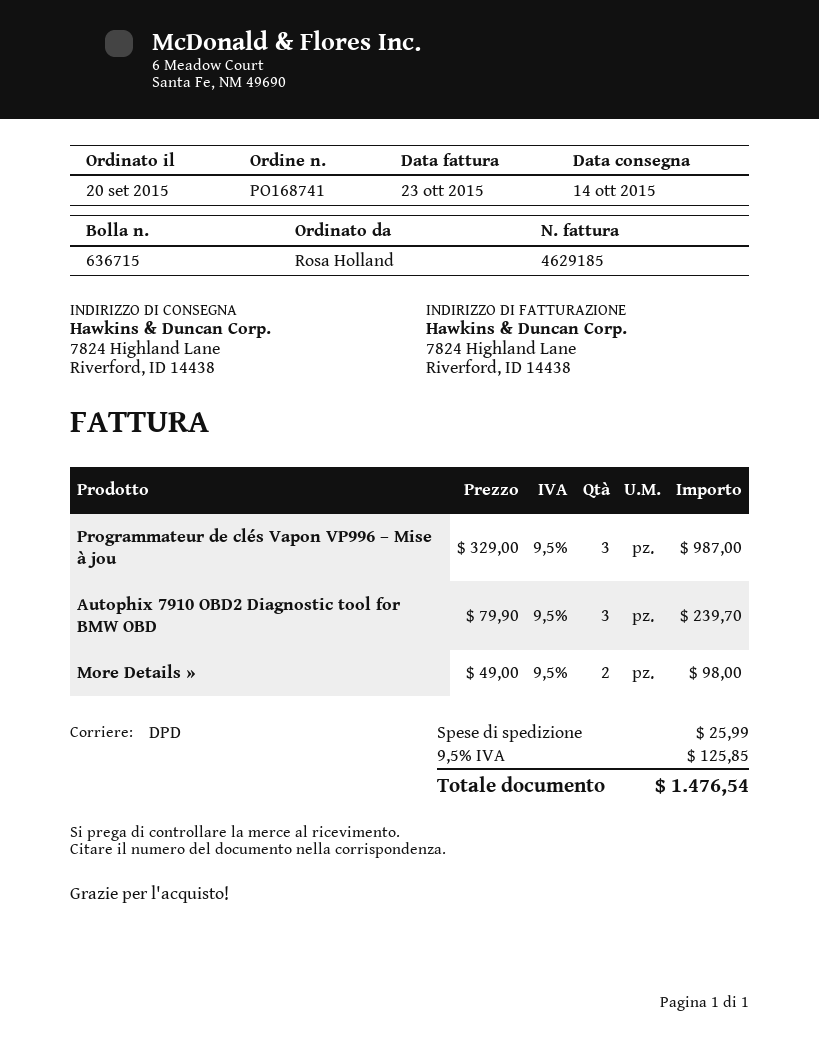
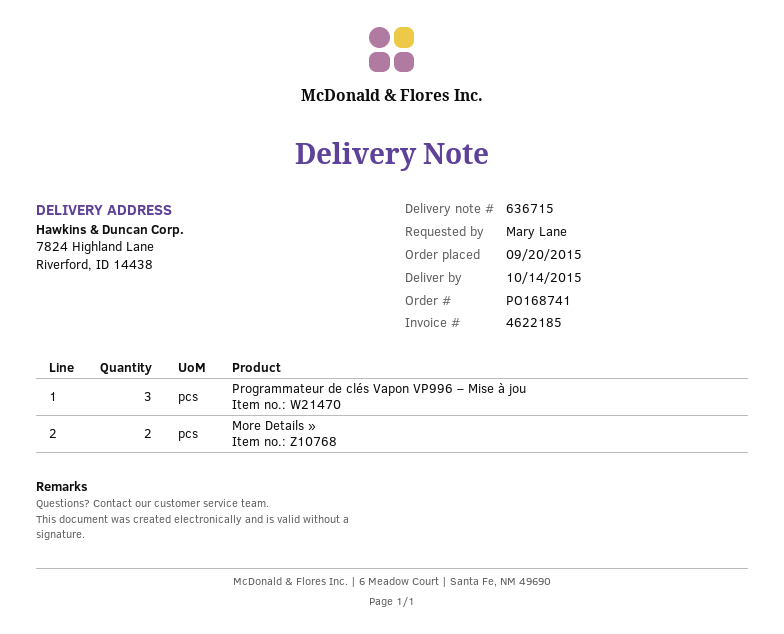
invoice number: 4629185 -> 4622185
ordered by: Rosa Holland -> Mary Lane
Autophix 7910 OBD2 Diagnostic tool for BMW OBD: 3 -> none

